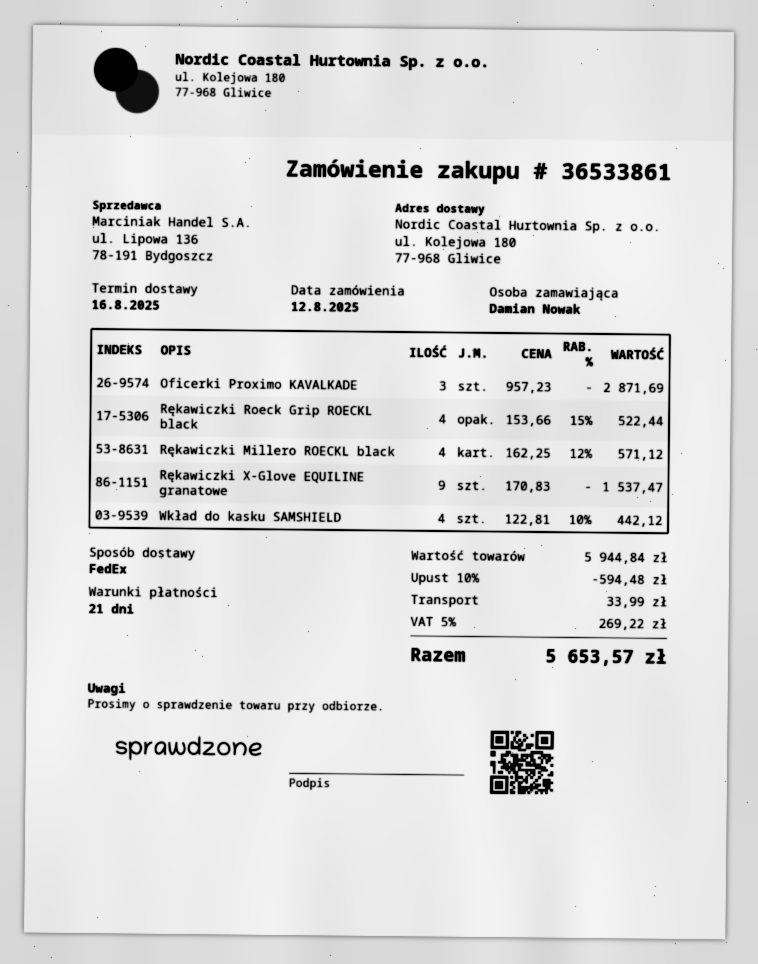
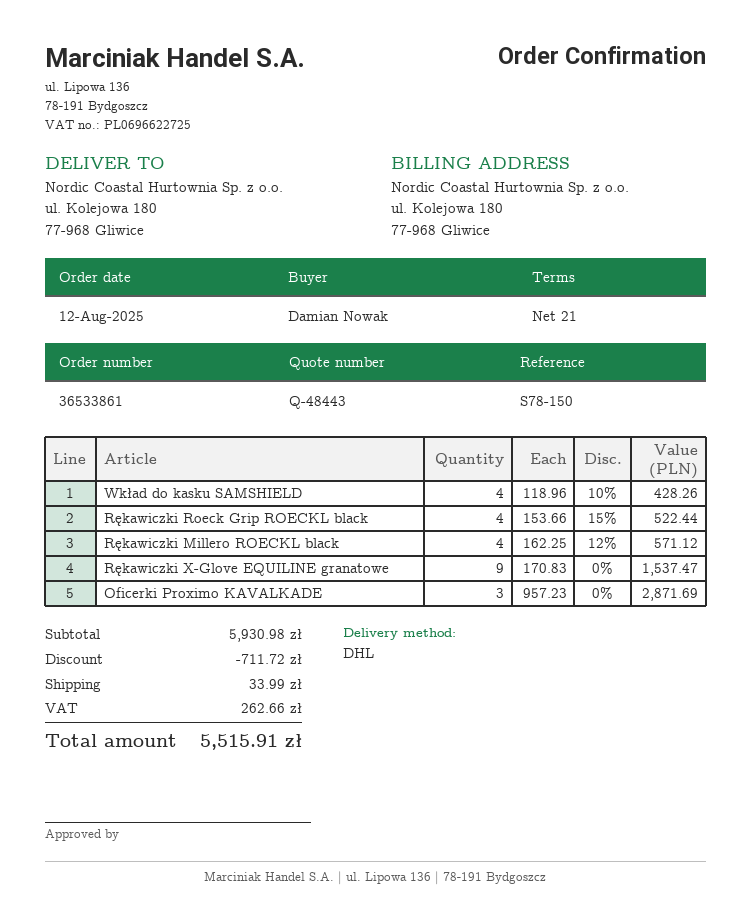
shipping method: FedEx -> DHL
Wkład do kasku SAMSHIELD: 4 x 122.81 - 10% = 442.12 -> 4 x 118.96 - 10% = 428.26
subtotal: 5944.84 -> 5930.98
discount: 594.48 -> 711.72
tax: 269.22 -> 262.66
total: 5653.57 -> 5515.91

